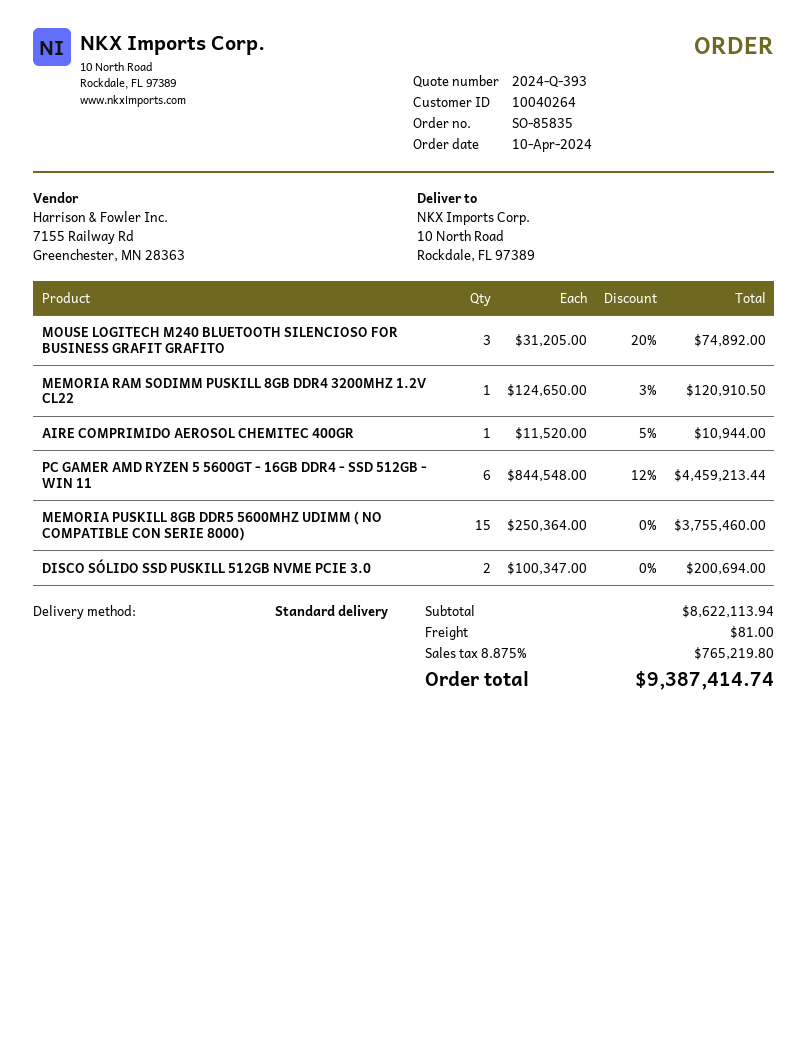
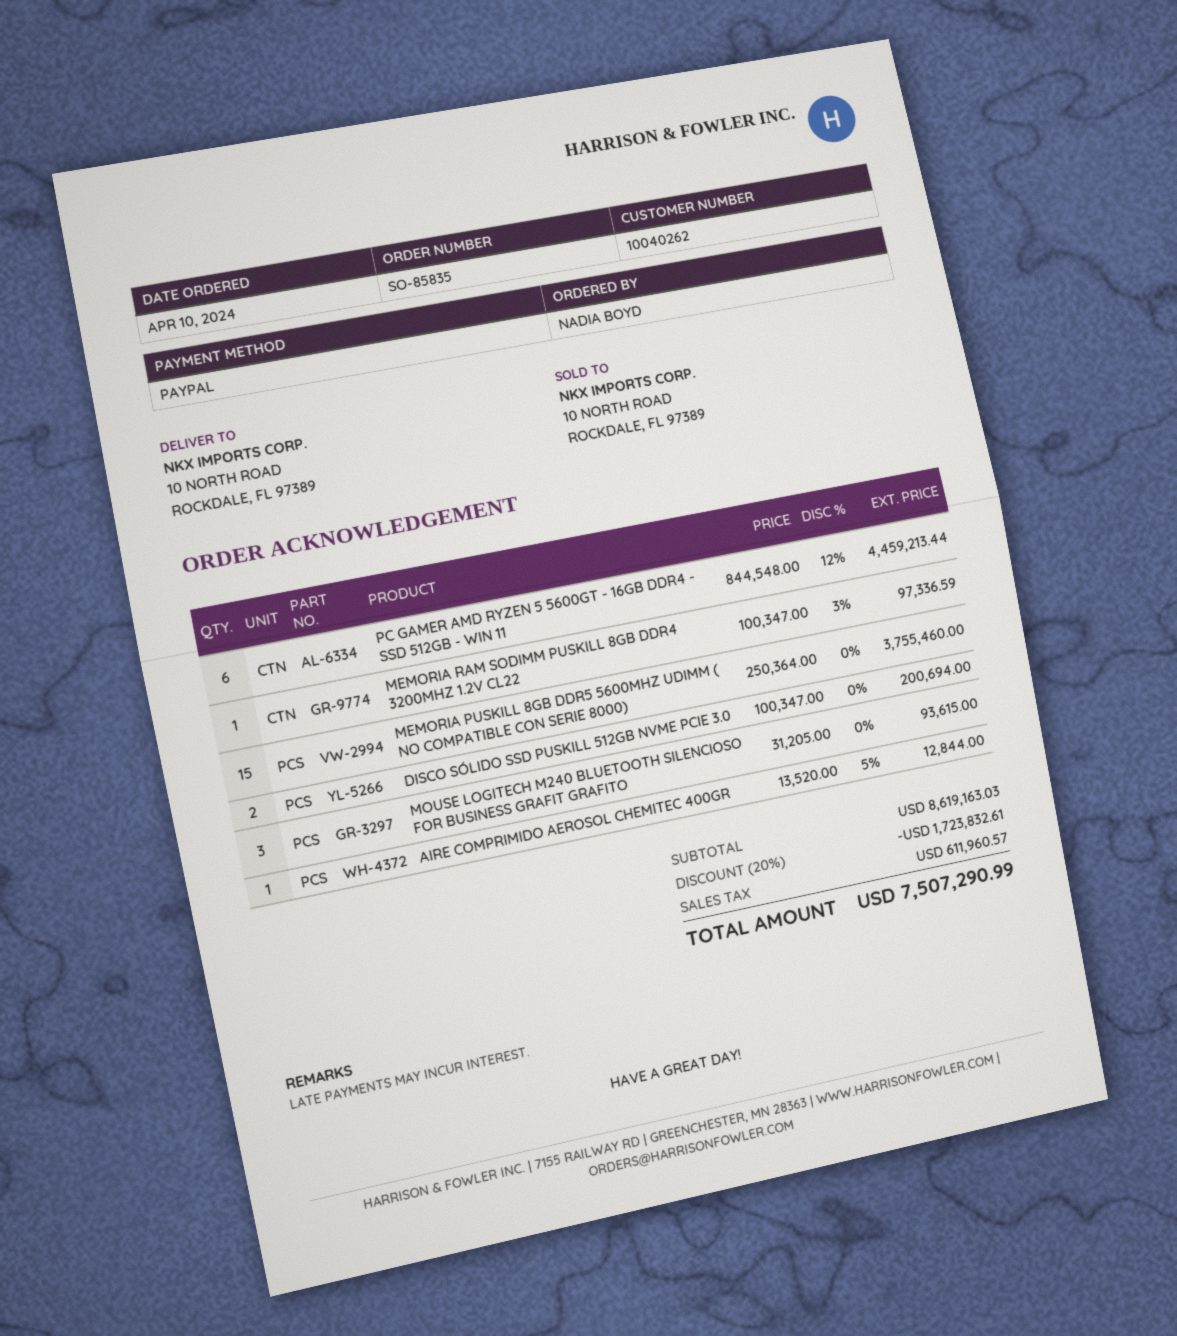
customer number: 10040264 -> 10040262
MOUSE LOGITECH M240 BLUETOOTH SILENCIOSO FOR BUSINESS GRAFIT GRAFITO: 3 x 31205.00 - 20% = 74892.00 -> 3 x 31205.00 = 93615.00
MEMORIA RAM SODIMM PUSKILL 8GB DDR4 3200MHZ 1.2V CL22: 1 x 124650.00 - 3% = 120910.50 -> 1 x 100347.00 - 3% = 97336.59
AIRE COMPRIMIDO AEROSOL CHEMITEC 400GR: 1 x 11520.00 - 5% = 10944.00 -> 1 x 13520.00 - 5% = 12844.00
subtotal: 8622113.94 -> 8619163.03
discount: none -> 20% = 1723832.61
shipping: 81.00 -> none
tax: 765219.80 -> 611960.57
total: 9387414.74 -> 7507290.99

